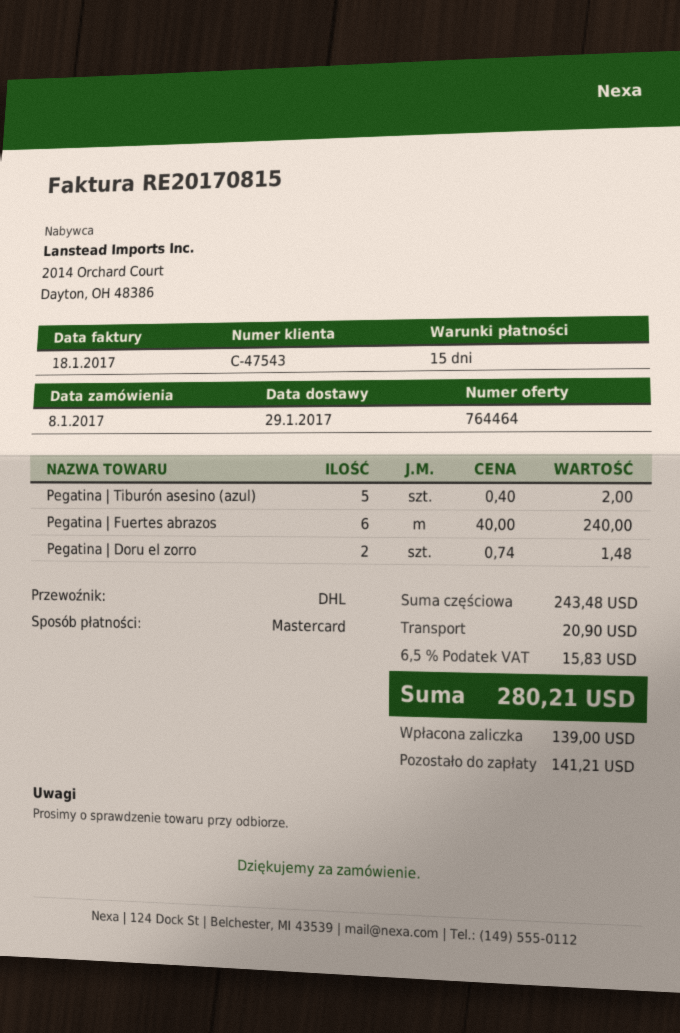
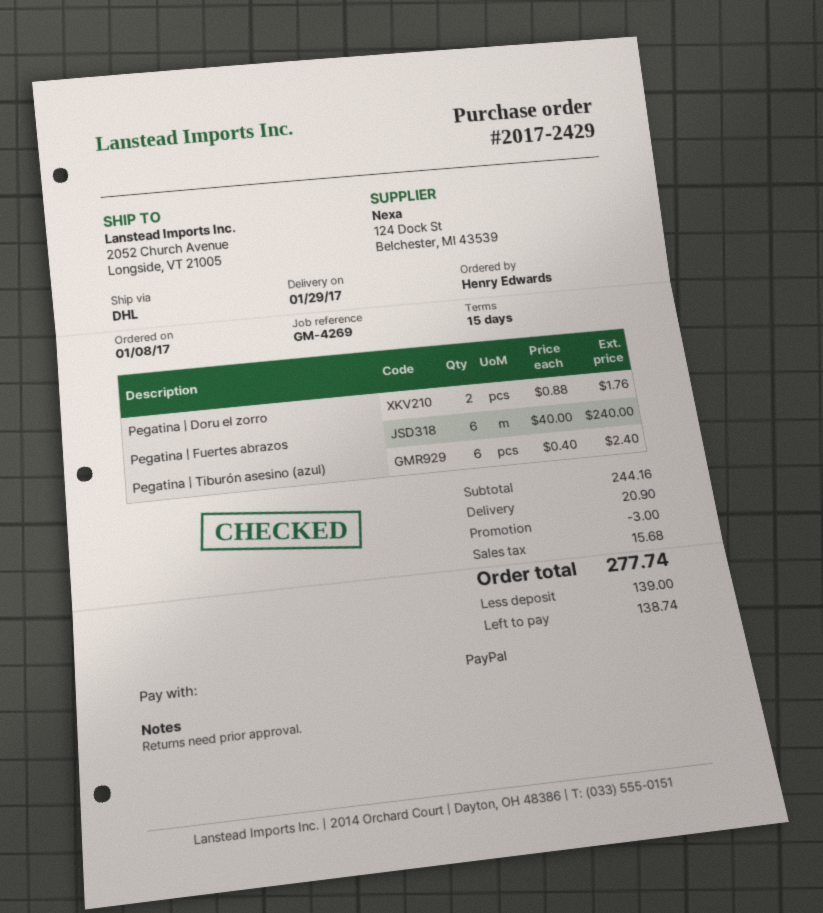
payment method: Mastercard -> PayPal
Pegatina | Tiburón asesino (azul): 5 x 0.40 = 2.00 -> 6 x 0.40 = 2.40
Pegatina | Doru el zorro: 2 x 0.74 = 1.48 -> 2 x 0.88 = 1.76
subtotal: 243.48 -> 244.16
discount: none -> 3.00
tax: 15.83 -> 15.68
total: 280.21 -> 277.74
balance: 141.21 -> 138.74

